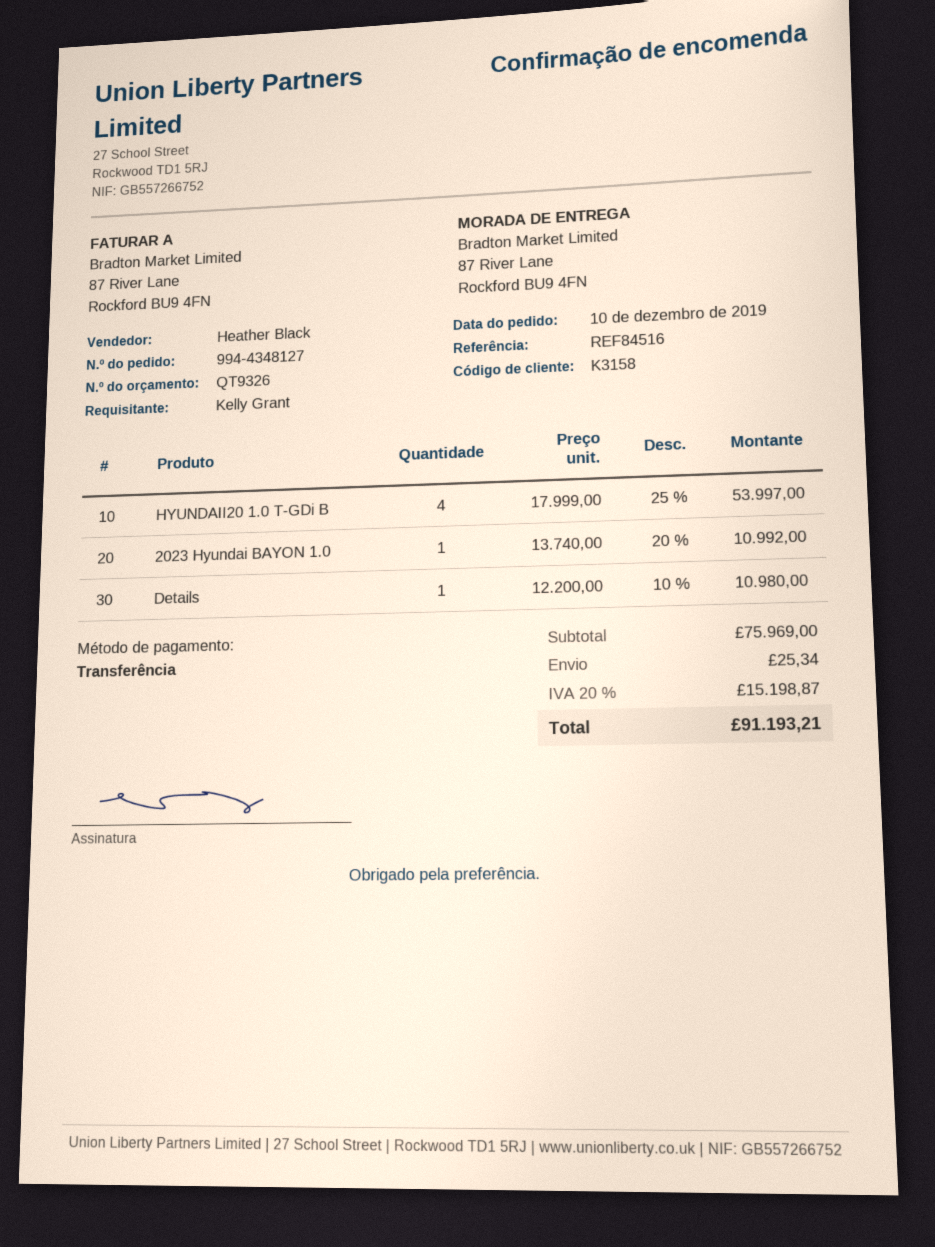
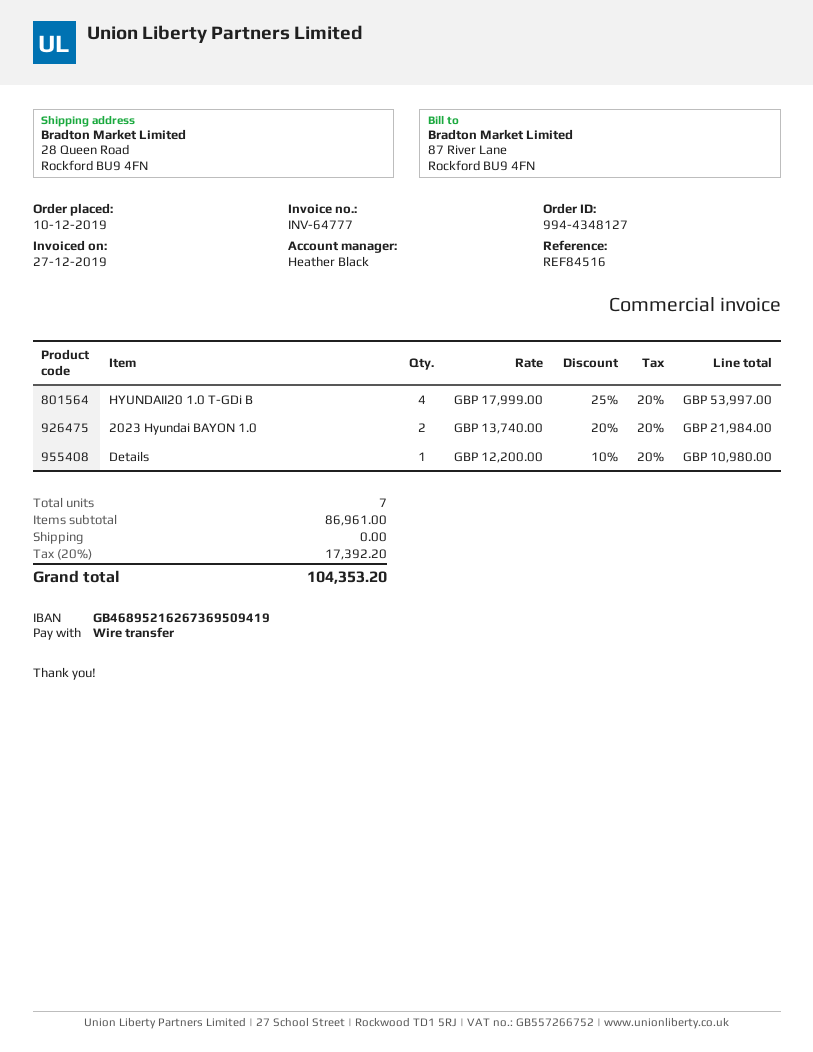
ship to: 87 River Lane, Rockford BU9 4FN -> 28 Queen Road, Rockford BU9 4FN
2023 Hyundai BAYON 1.0: 1 x 13740.00 - 20% = 10992.00 -> 2 x 13740.00 - 20% = 21984.00
subtotal: 75969.00 -> 86961.00
shipping: 25.34 -> 0.00
tax: 20% = 15198.87 -> 20% = 17392.20
total: 91193.21 -> 104353.20

